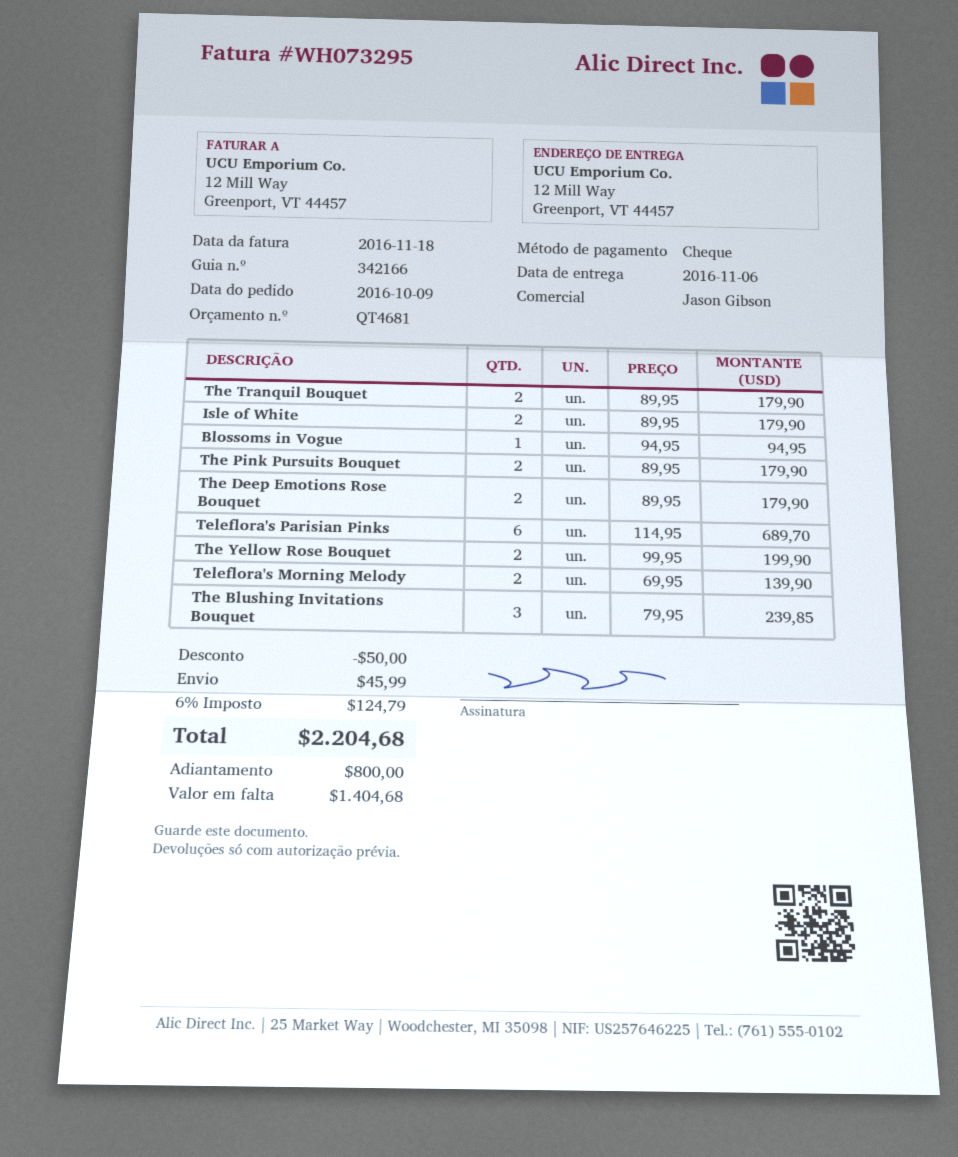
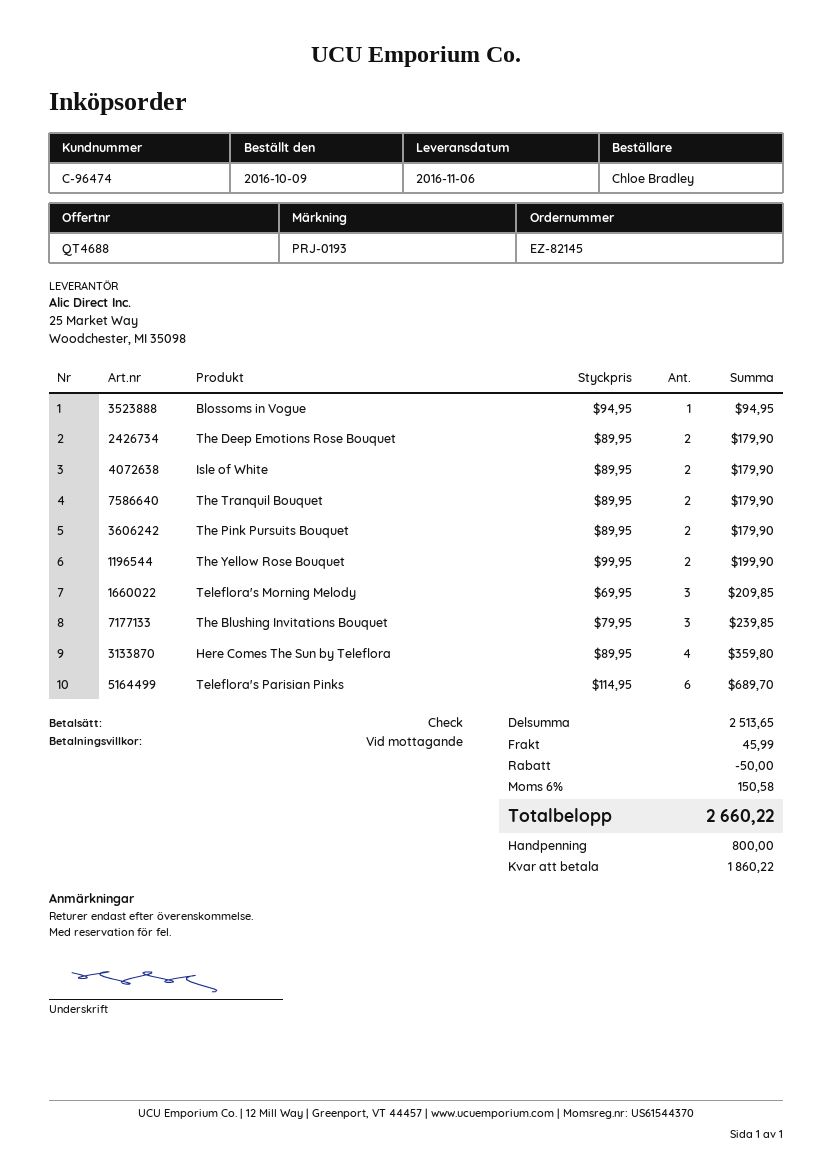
quote number: QT4681 -> QT4688
Teleflora's Morning Melody: 2 x 69.95 = 139.90 -> 3 x 69.95 = 209.85
Here Comes The Sun by Teleflora: none -> 4 x 89.95 = 359.80
tax: 6% = 124.79 -> 6% = 150.58
total: 2204.68 -> 2660.22
balance: 1404.68 -> 1860.22

